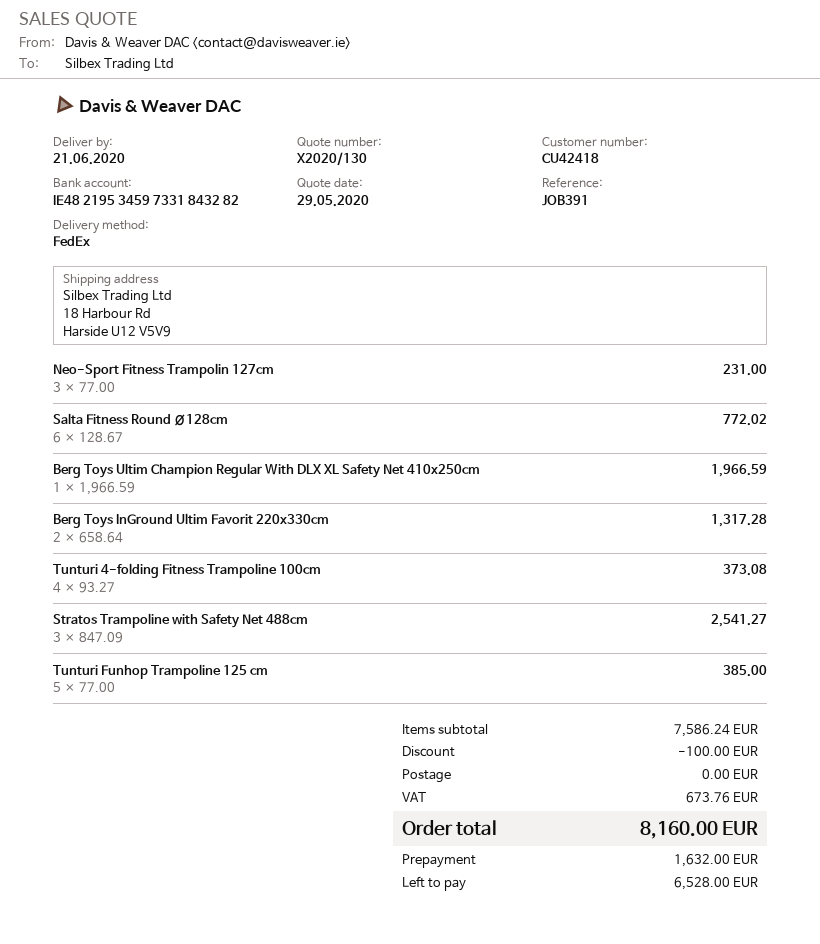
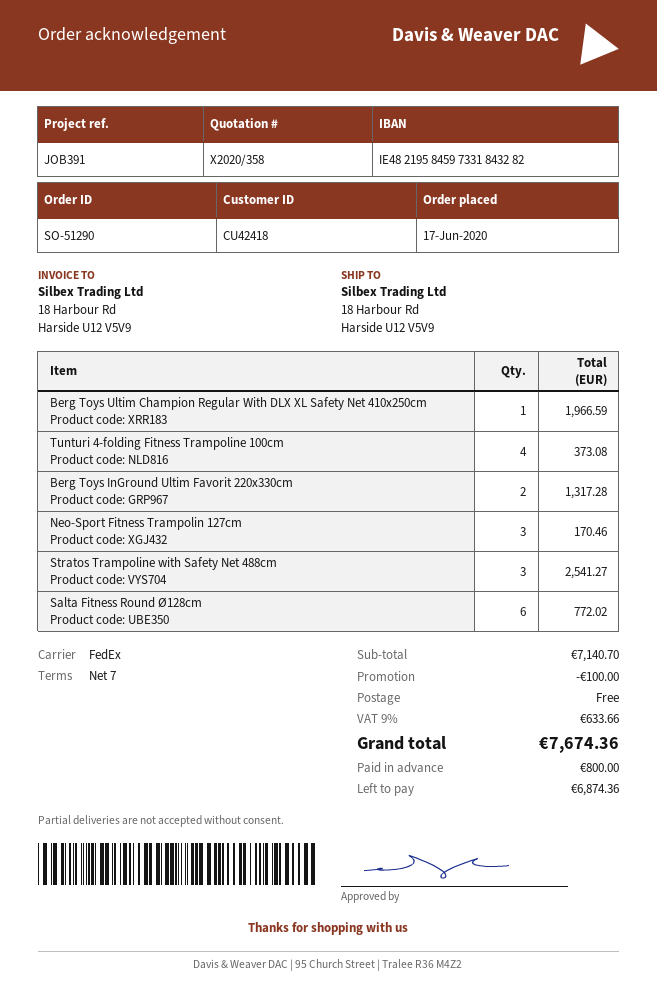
quote number: X2020/130 -> X2020/358
bank account: IE48219534597331843282 -> IE48219584597331843282
Neo-Sport Fitness Trampolin 127cm: 3 for 231.00 -> 3 for 170.46
Tunturi Funhop Trampoline 125 cm: 5 for 385.00 -> none
subtotal: 7586.24 -> 7140.70
tax: 673.76 -> 633.66
total: 8160.00 -> 7674.36
deposit: 1632.00 -> 800.00
balance: 6528.00 -> 6874.36

